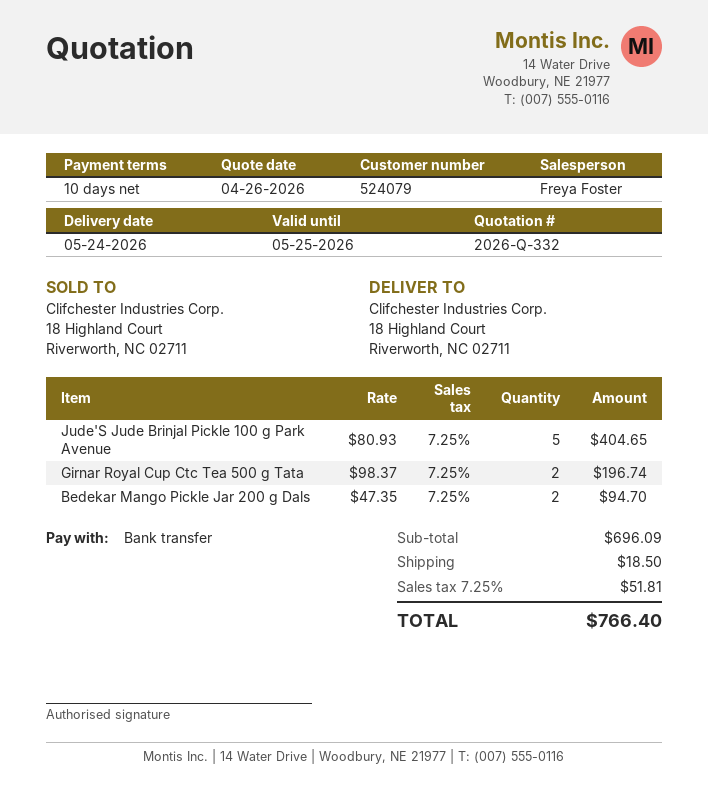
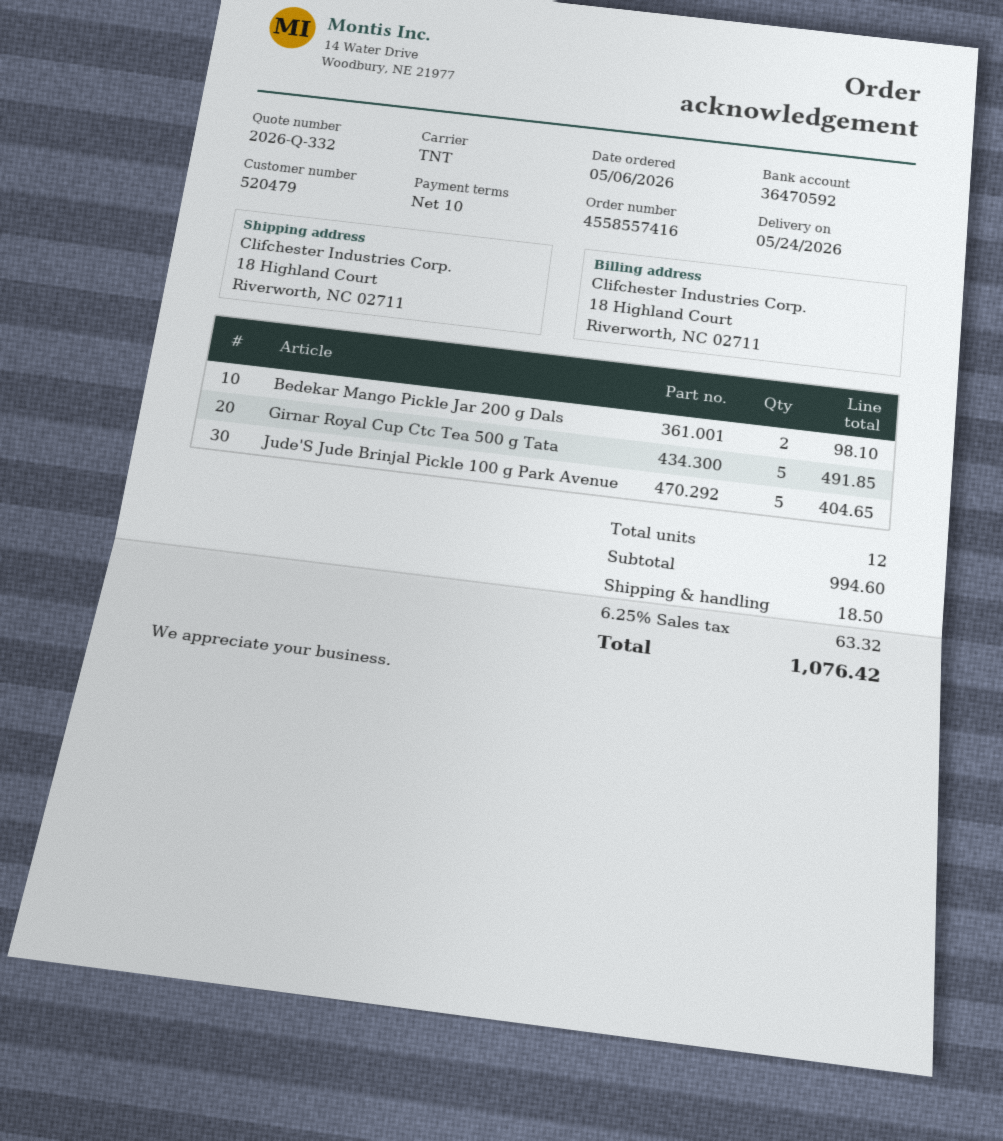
customer number: 524079 -> 520479
Girnar Royal Cup Ctc Tea 500 g Tata: 2 for 196.74 -> 5 for 491.85
Bedekar Mango Pickle Jar 200 g Dals: 2 for 94.70 -> 2 for 98.10
subtotal: 696.09 -> 994.60
tax: 7.25% = 51.81 -> 6.25% = 63.32
total: 766.40 -> 1076.42

